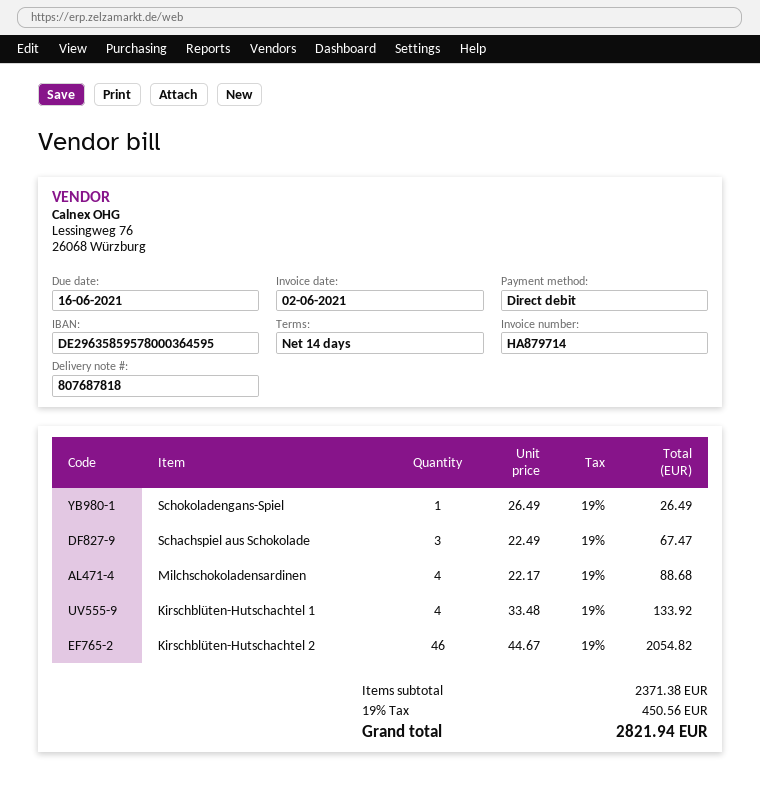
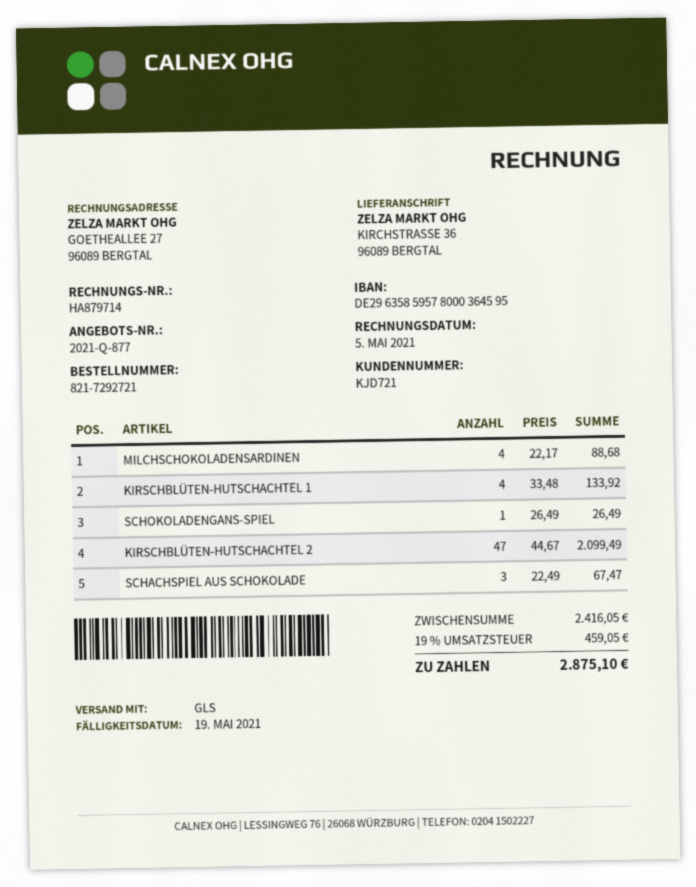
invoice date: 2021-06-02 -> 2021-05-05
due date: 2021-06-16 -> 2021-05-19
Kirschblüten-Hutschachtel 2: 46 x 44.67 = 2054.82 -> 47 x 44.67 = 2099.49
subtotal: 2371.38 -> 2416.05
tax: 19% = 450.56 -> 19% = 459.05
total: 2821.94 -> 2875.10

